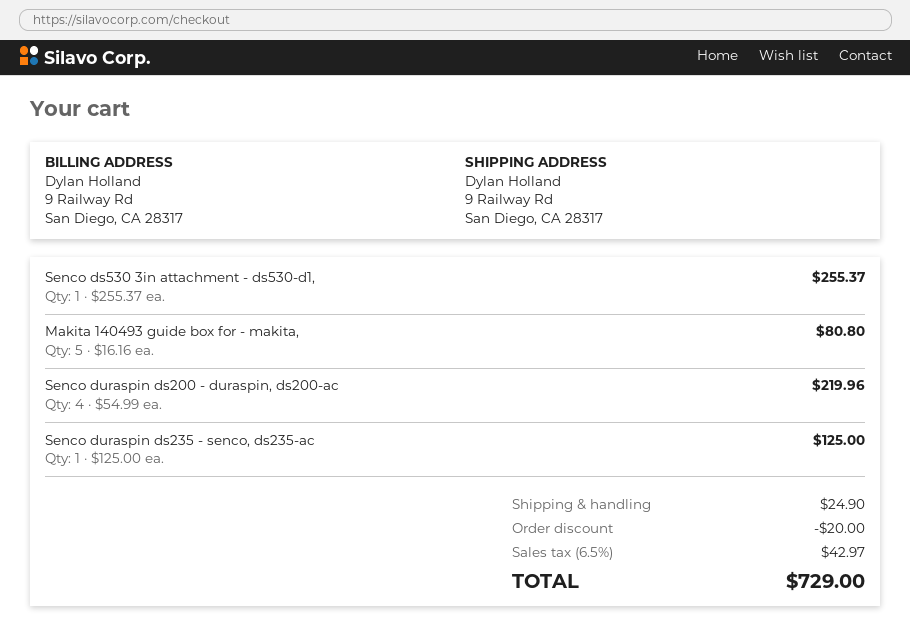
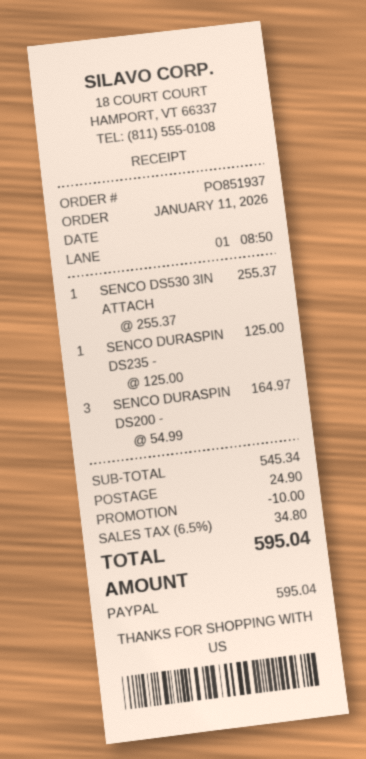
Makita 140493 guide box for - makita,: 5 x 16.16 = 80.80 -> none
Senco duraspin ds200 - duraspin, ds200-ac: 4 x 54.99 = 219.96 -> 3 x 54.99 = 164.97
discount: 20.00 -> 10.00
tax: 6.5% = 42.97 -> 6.5% = 34.80
total: 729.00 -> 595.04

